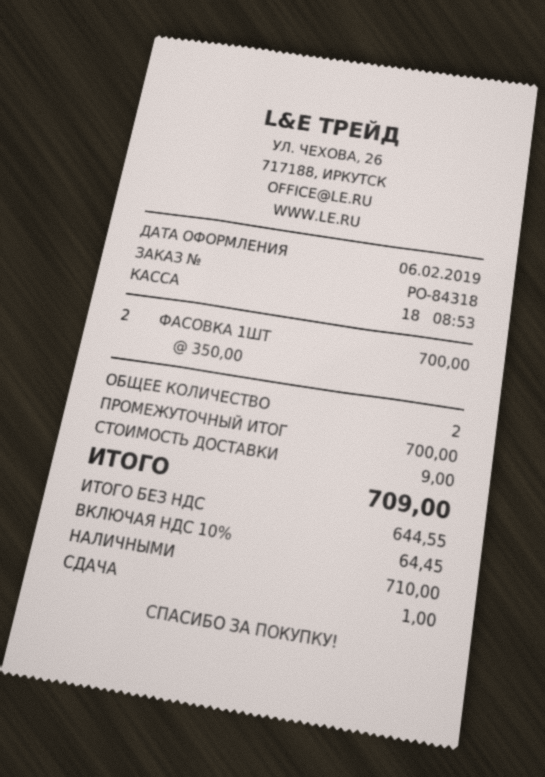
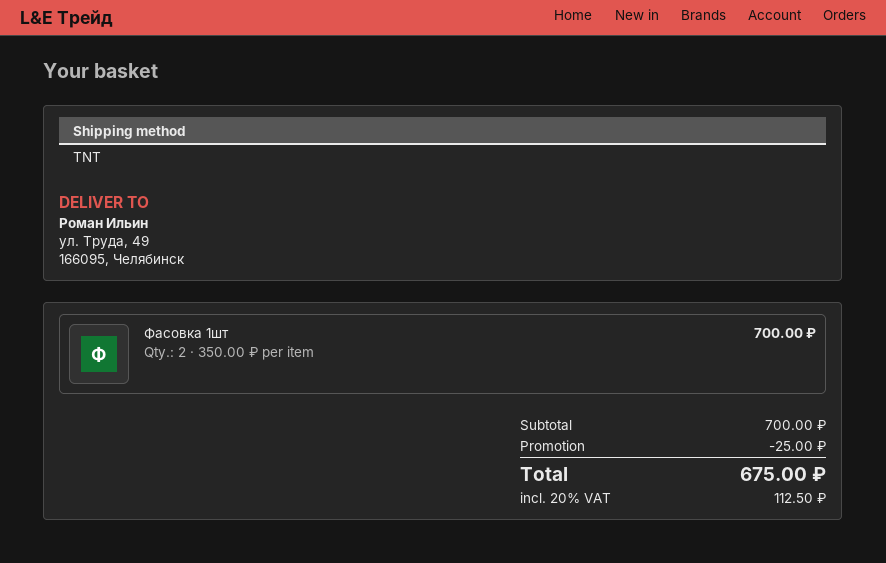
discount: none -> 25.00
shipping: 9.00 -> none
tax: 10% = 64.45 -> 20% = 112.50
total: 709.00 -> 675.00

